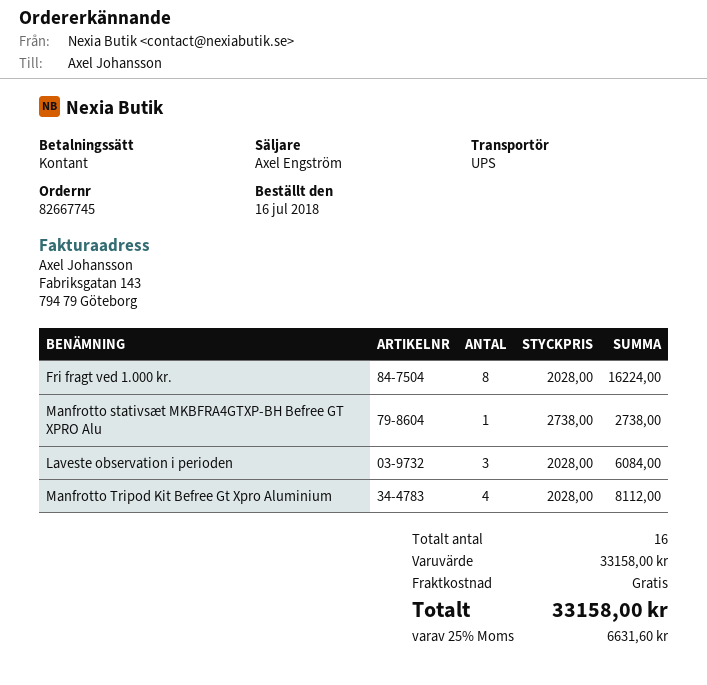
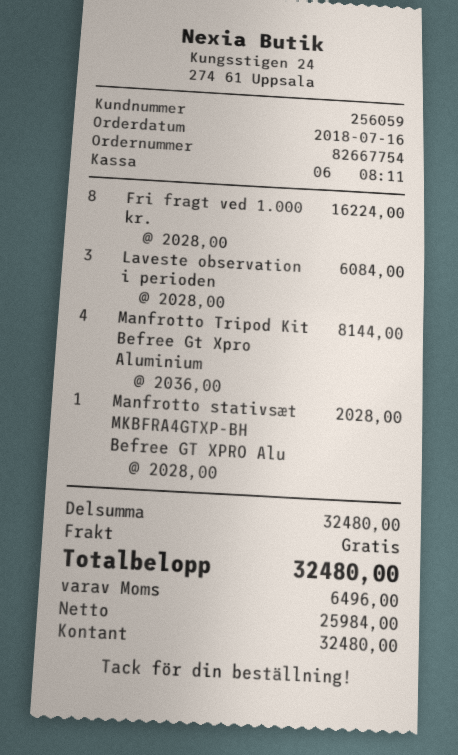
order number: 82667745 -> 82667754
Manfrotto stativsæt MKBFRA4GTXP-BH Befree GT XPRO Alu: 1 x 2738.00 = 2738.00 -> 1 x 2028.00 = 2028.00
Manfrotto Tripod Kit Befree Gt Xpro Aluminium: 4 x 2028.00 = 8112.00 -> 4 x 2036.00 = 8144.00
subtotal: 33158.00 -> 32480.00
tax: 6631.60 -> 6496.00
total: 33158.00 -> 32480.00

